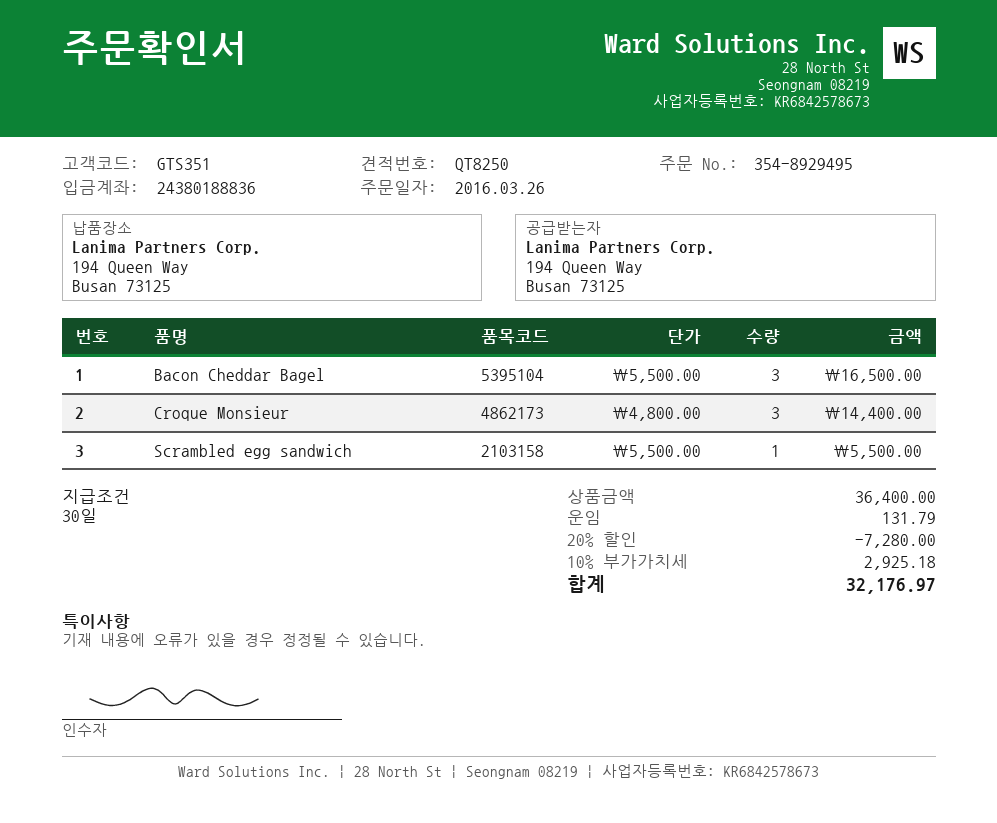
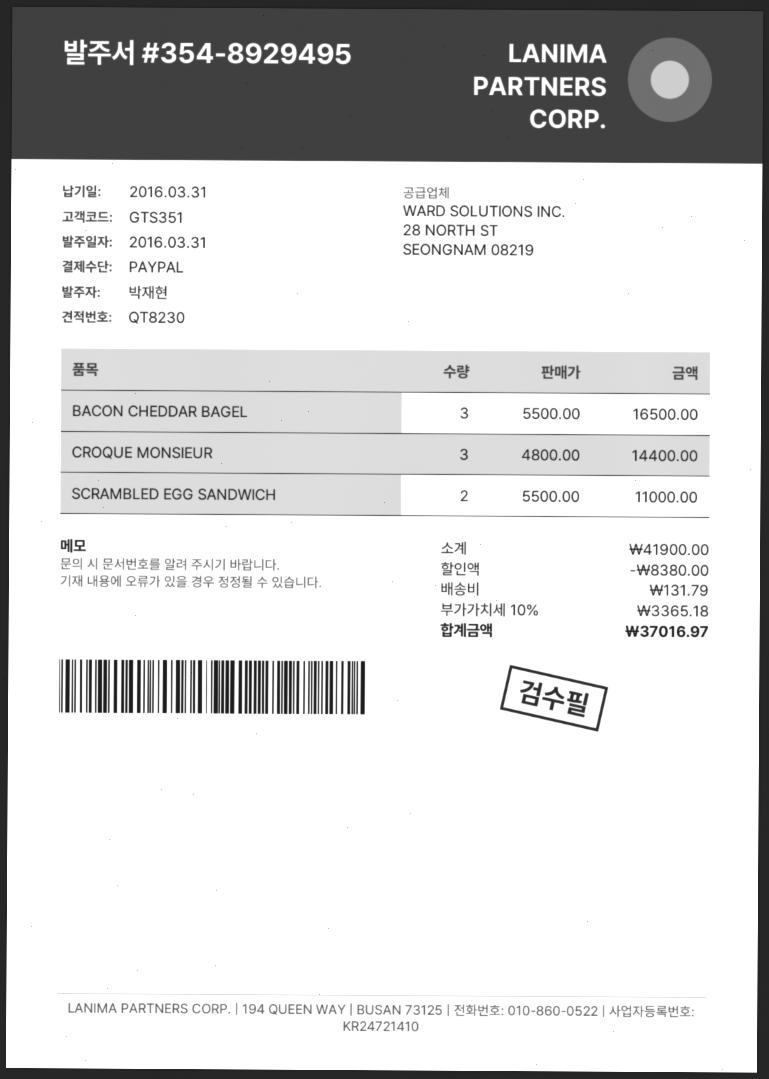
quote number: QT8250 -> QT8230
order date: 2016-03-26 -> 2016-03-31
Scrambled egg sandwich: 1 x 5500.00 = 5500.00 -> 2 x 5500.00 = 11000.00
subtotal: 36400.00 -> 41900.00
discount: 7280.00 -> 8380.00
tax: 10% = 2925.18 -> 10% = 3365.18
total: 32176.97 -> 37016.97

